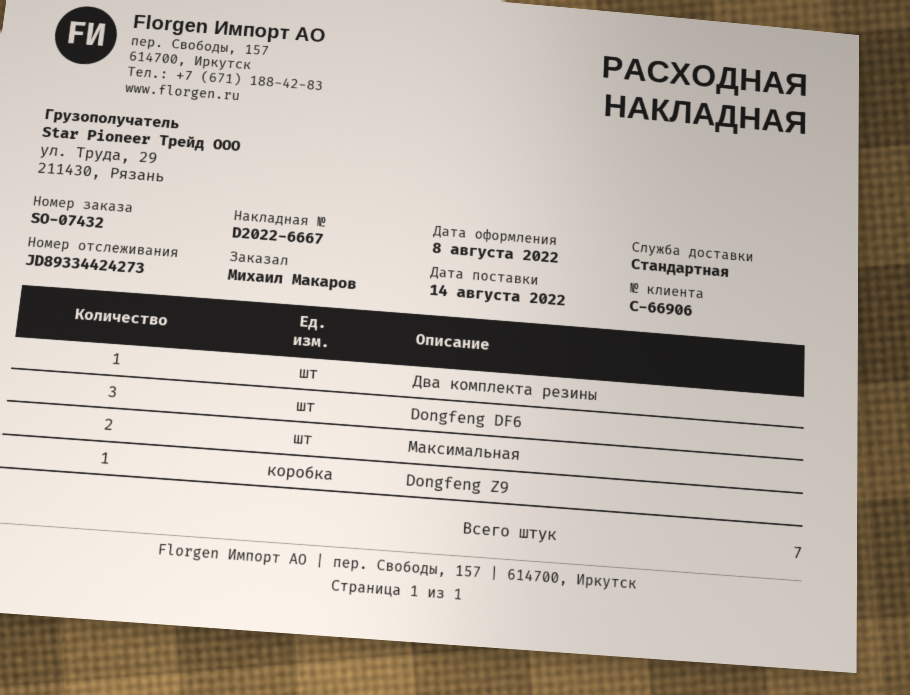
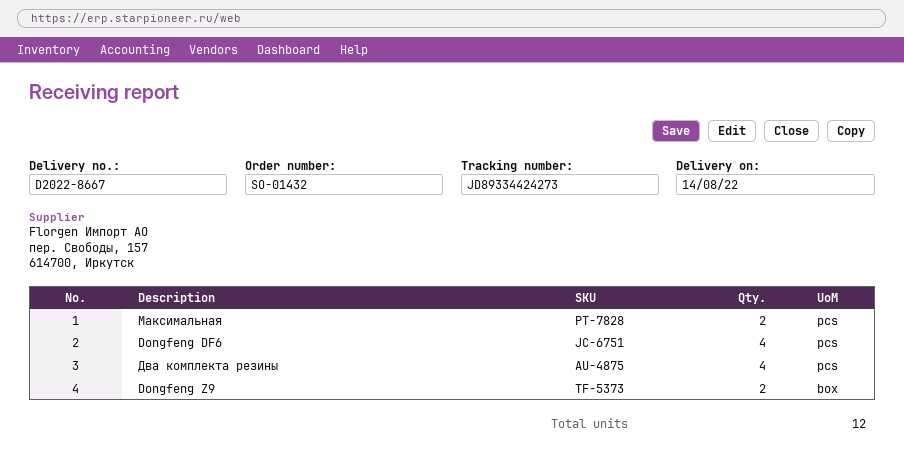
order number: SO-07432 -> SO-01432
delivery note number: D2022-6667 -> D2022-8667
Два комплекта резины: 1 -> 4
Dongfeng DF6: 3 -> 4
Dongfeng Z9: 1 -> 2
total quantity: 7 -> 12

